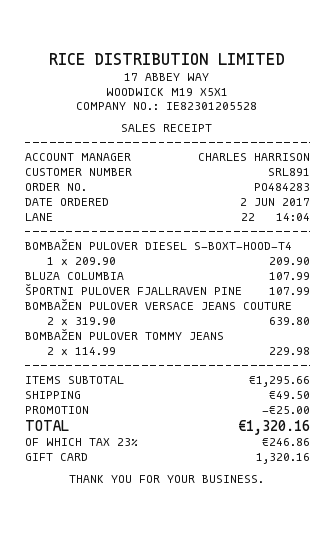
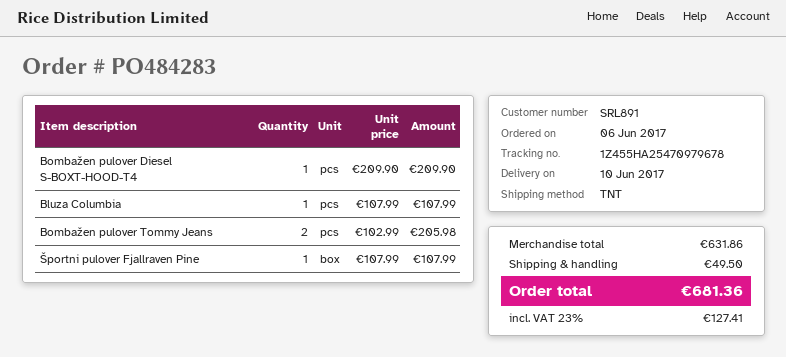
order date: 2017-06-02 -> 2017-06-06
BOMBAŽEN PULOVER VERSACE JEANS COUTURE: 2 x 319.90 = 639.80 -> none
BOMBAŽEN PULOVER TOMMY JEANS: 2 x 114.99 = 229.98 -> 2 x 102.99 = 205.98
subtotal: 1295.66 -> 631.86
discount: 25.00 -> none
tax: 23% = 246.86 -> 23% = 127.41
total: 1320.16 -> 681.36

